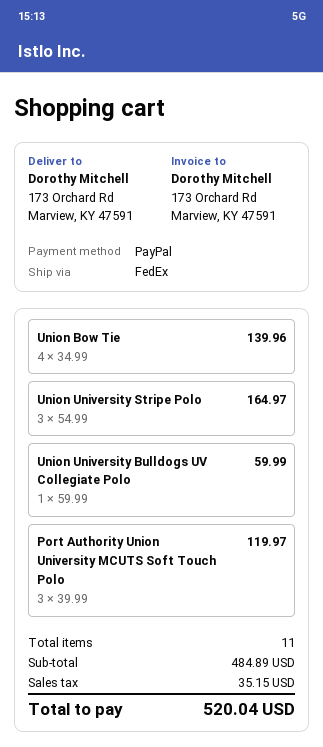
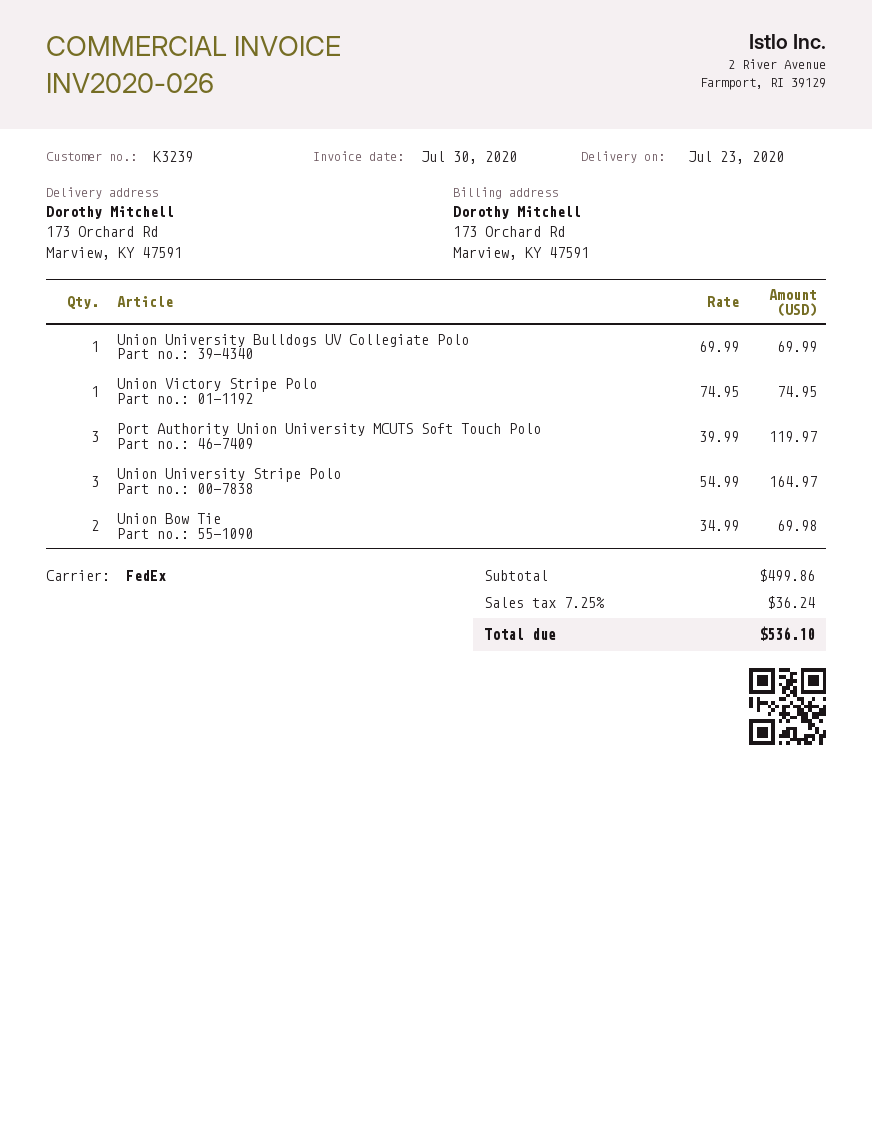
Union Bow Tie: 4 x 34.99 = 139.96 -> 2 x 34.99 = 69.98
Union University Bulldogs UV Collegiate Polo: 1 x 59.99 = 59.99 -> 1 x 69.99 = 69.99
Union Victory Stripe Polo: none -> 1 x 74.95 = 74.95
subtotal: 484.89 -> 499.86
tax: 35.15 -> 36.24
total: 520.04 -> 536.10

